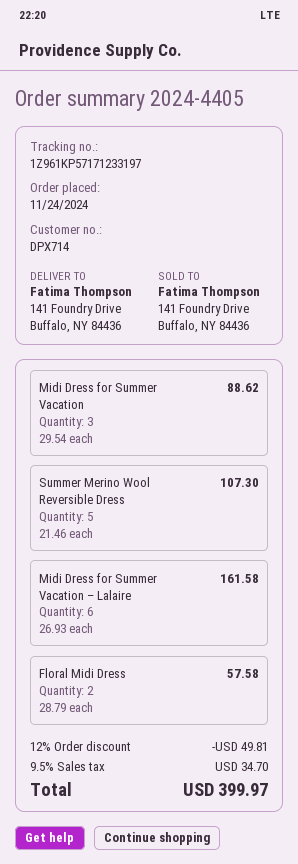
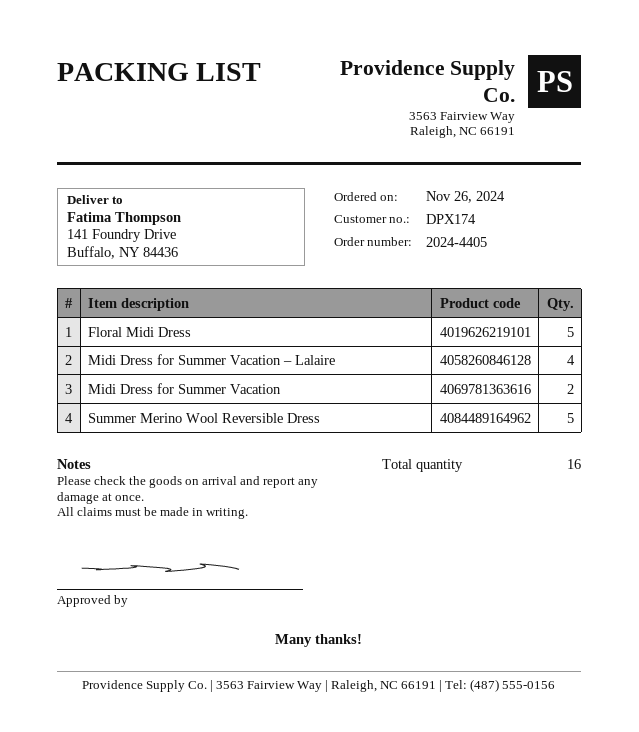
order date: 2024-11-24 -> 2024-11-26
customer number: DPX714 -> DPX174
Midi Dress for Summer Vacation: 3 -> 2
Midi Dress for Summer Vacation – Lalaire: 6 -> 4
Floral Midi Dress: 2 -> 5

